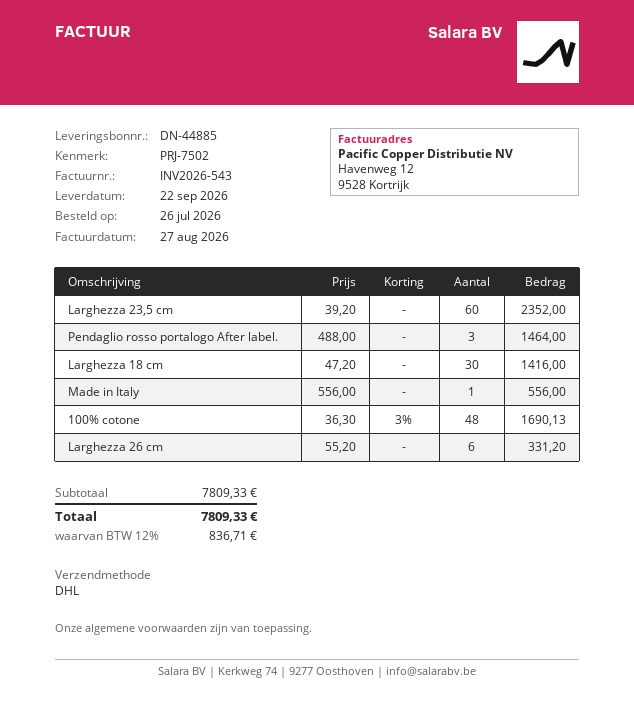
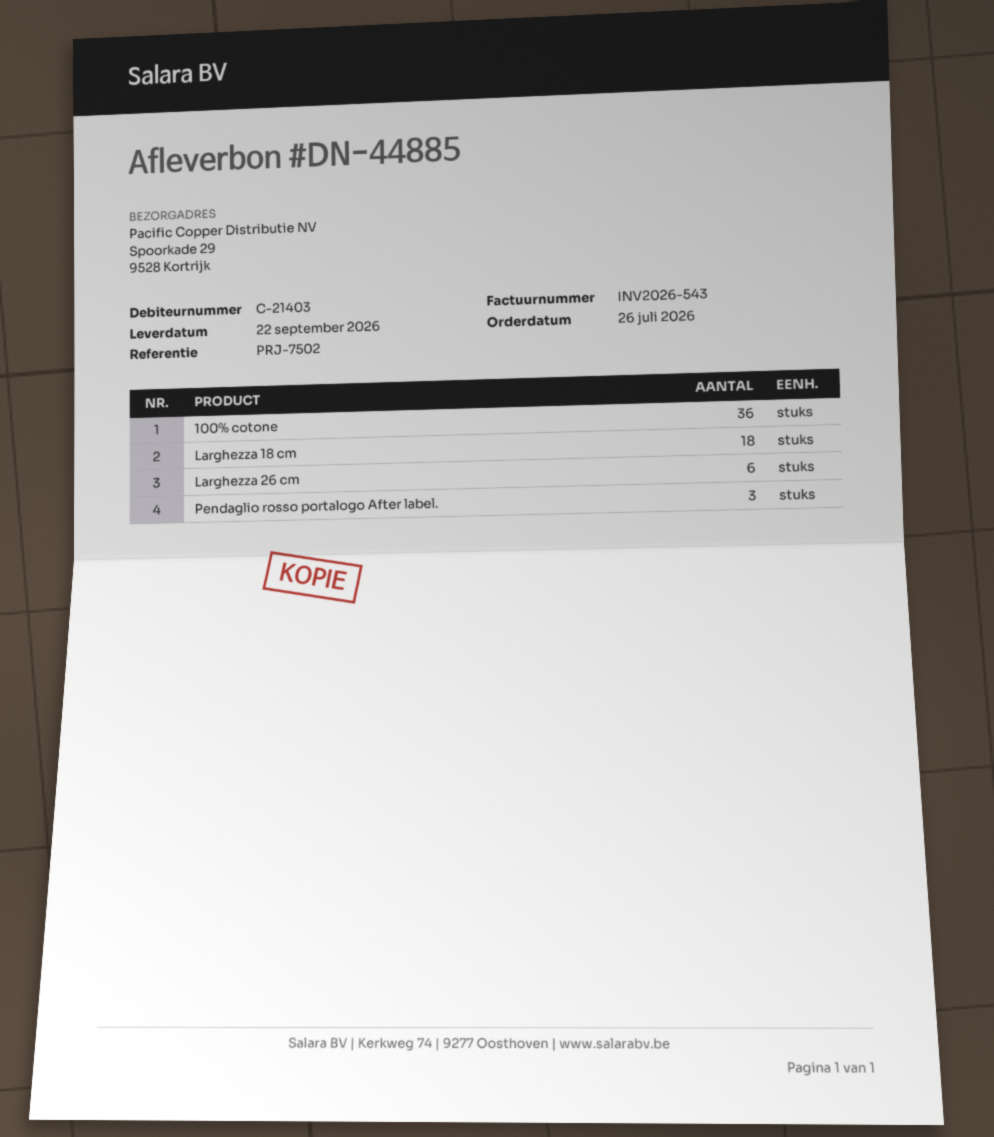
Larghezza 23,5 cm: 60 -> none
Larghezza 18 cm: 30 -> 18
Made in Italy: 1 -> none
100% cotone: 48 -> 36

